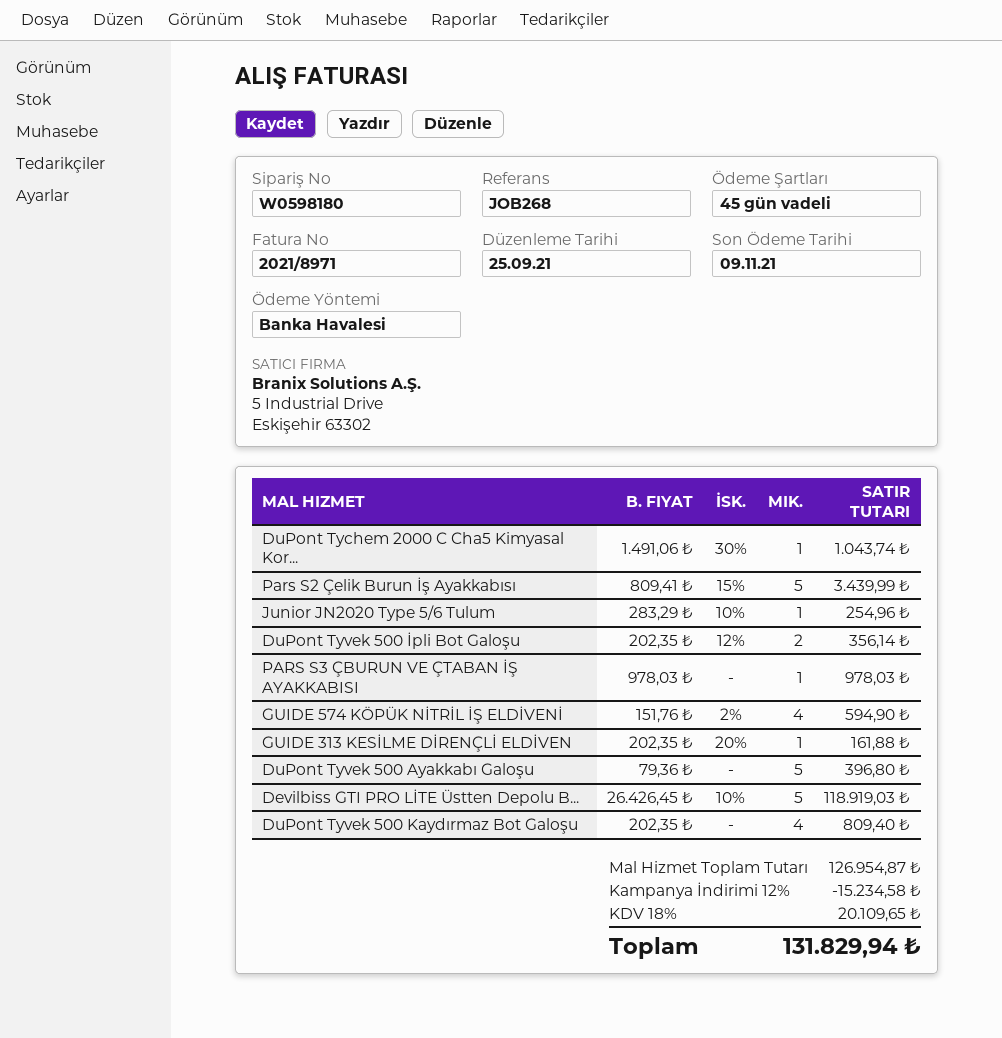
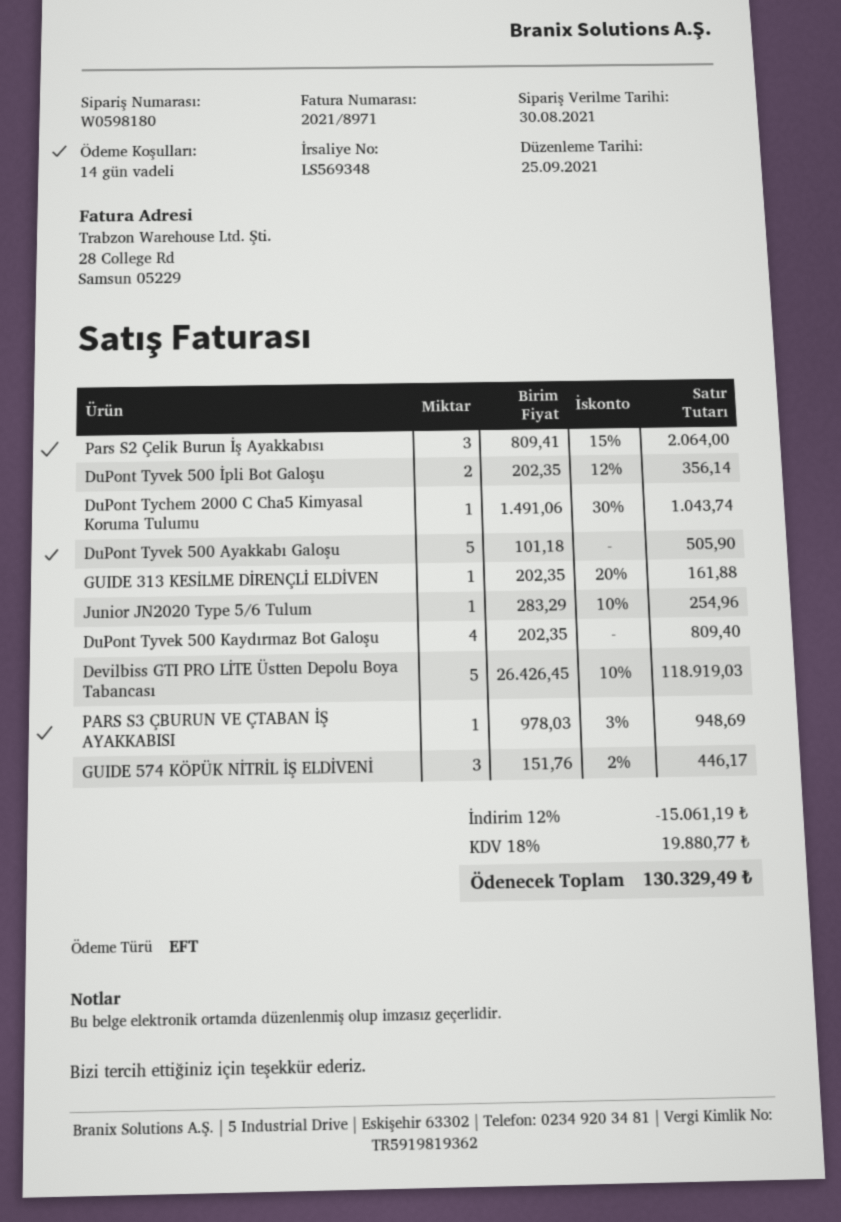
payment terms: 45 days -> 14 days
Pars S2 Çelik Burun İş Ayakkabısı: 5 x 809.41 - 15% = 3439.99 -> 3 x 809.41 - 15% = 2064.00
PARS S3 ÇBURUN VE ÇTABAN İŞ AYAKKABISI: 1 x 978.03 = 978.03 -> 1 x 978.03 - 3% = 948.69
GUIDE 574 KÖPÜK NİTRİL İŞ ELDİVENİ: 4 x 151.76 - 2% = 594.90 -> 3 x 151.76 - 2% = 446.17
DuPont Tyvek 500 Ayakkabı Galoşu: 5 x 79.36 = 396.80 -> 5 x 101.18 = 505.90
discount: 12% = 15234.58 -> 12% = 15061.19
tax: 18% = 20109.65 -> 18% = 19880.77
total: 131829.94 -> 130329.49

